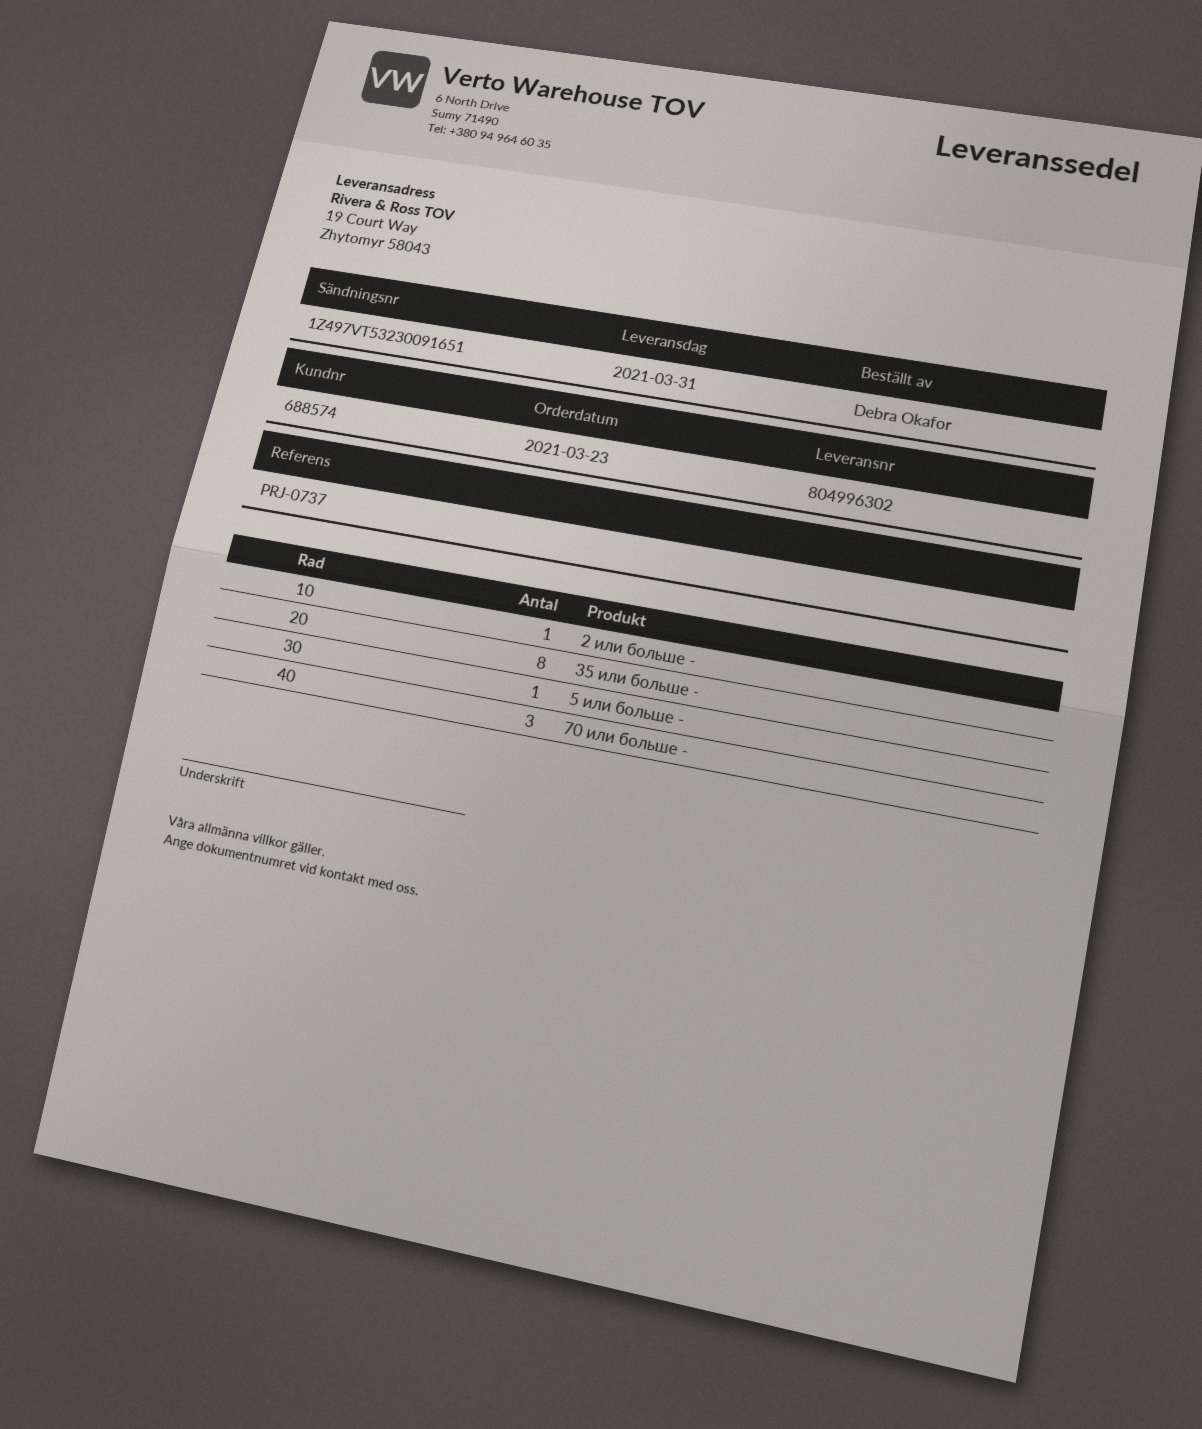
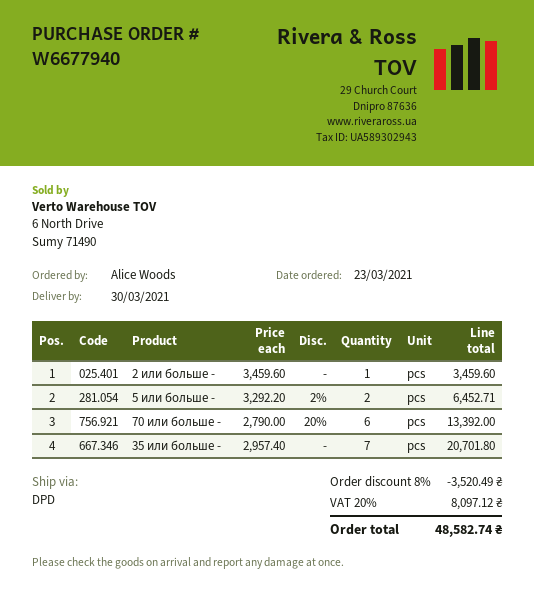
delivery date: 2021-03-31 -> 2021-03-30
ordered by: Debra Okafor -> Alice Woods
35 или больше -: 8 -> 7
5 или больше -: 1 -> 2
70 или больше -: 3 -> 6

